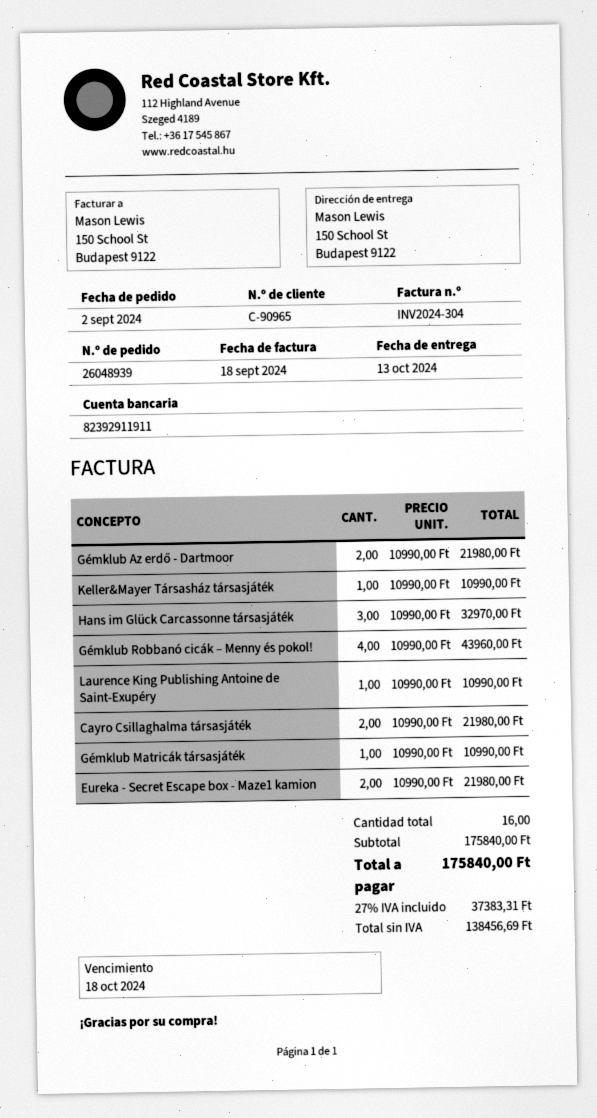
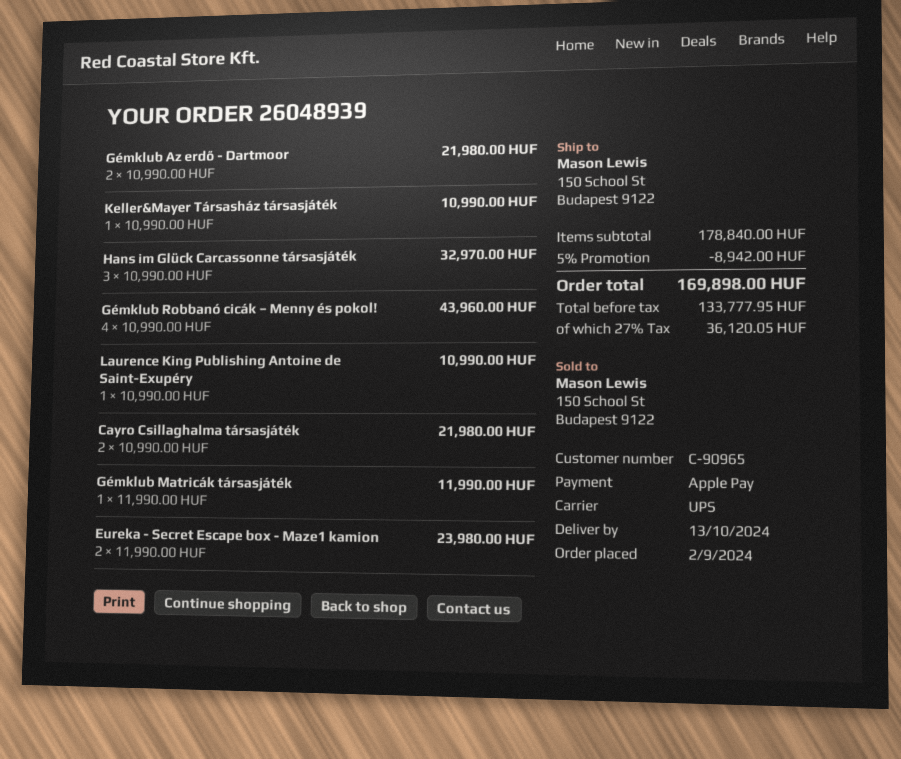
Gémklub Matricák társasjáték: 1 x 10990.00 = 10990.00 -> 1 x 11990.00 = 11990.00
Eureka - Secret Escape box - Maze1 kamion: 2 x 10990.00 = 21980.00 -> 2 x 11990.00 = 23980.00
subtotal: 175840.00 -> 178840.00
discount: none -> 5% = 8942.00
net: 138456.69 -> 133777.95
tax: 27% = 37383.31 -> 27% = 36120.05
total: 175840.00 -> 169898.00

